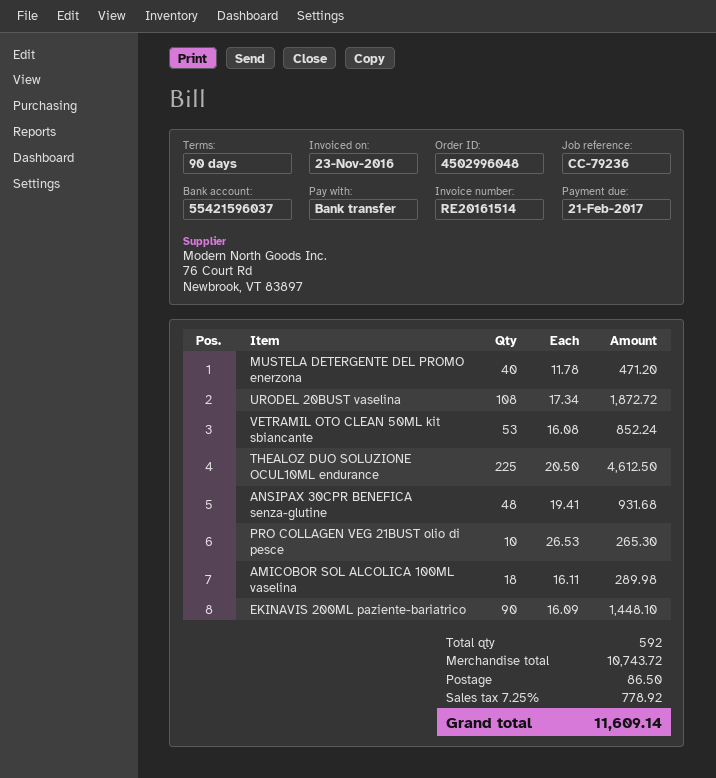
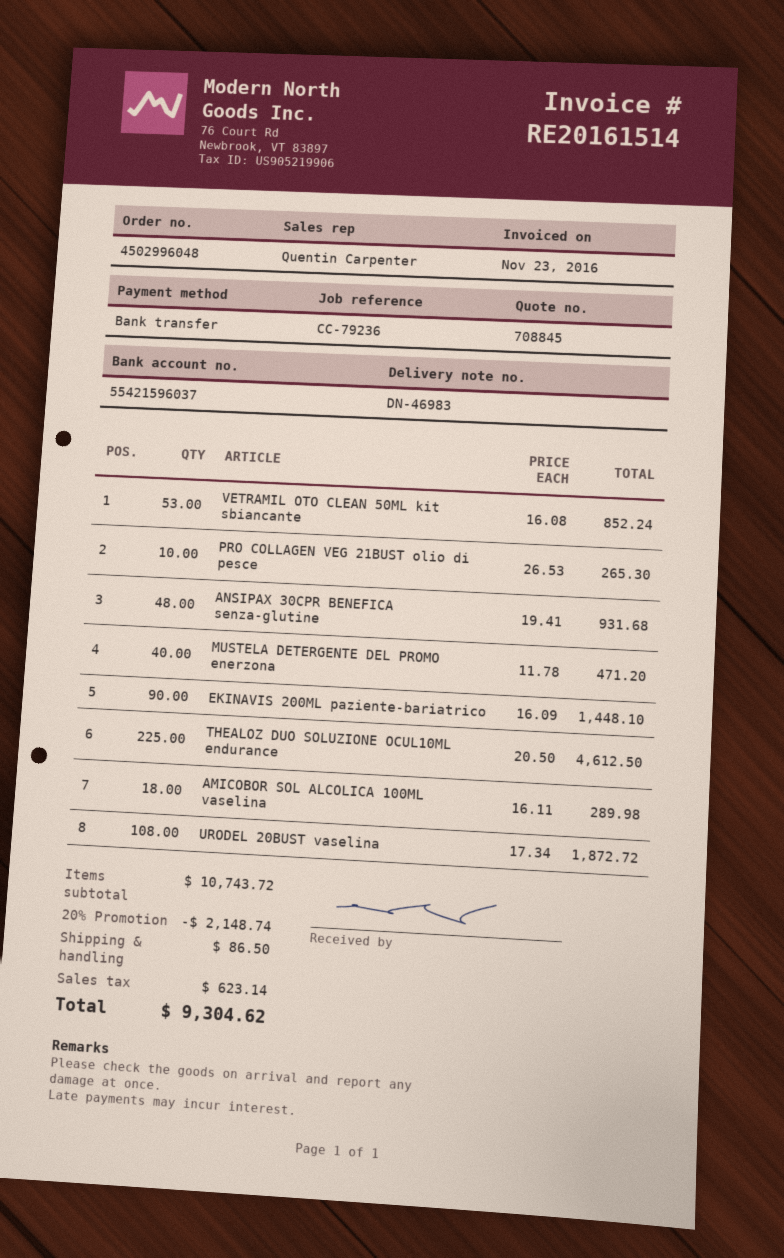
discount: none -> 20% = 2148.74
tax: 778.92 -> 623.14
total: 11609.14 -> 9304.62

